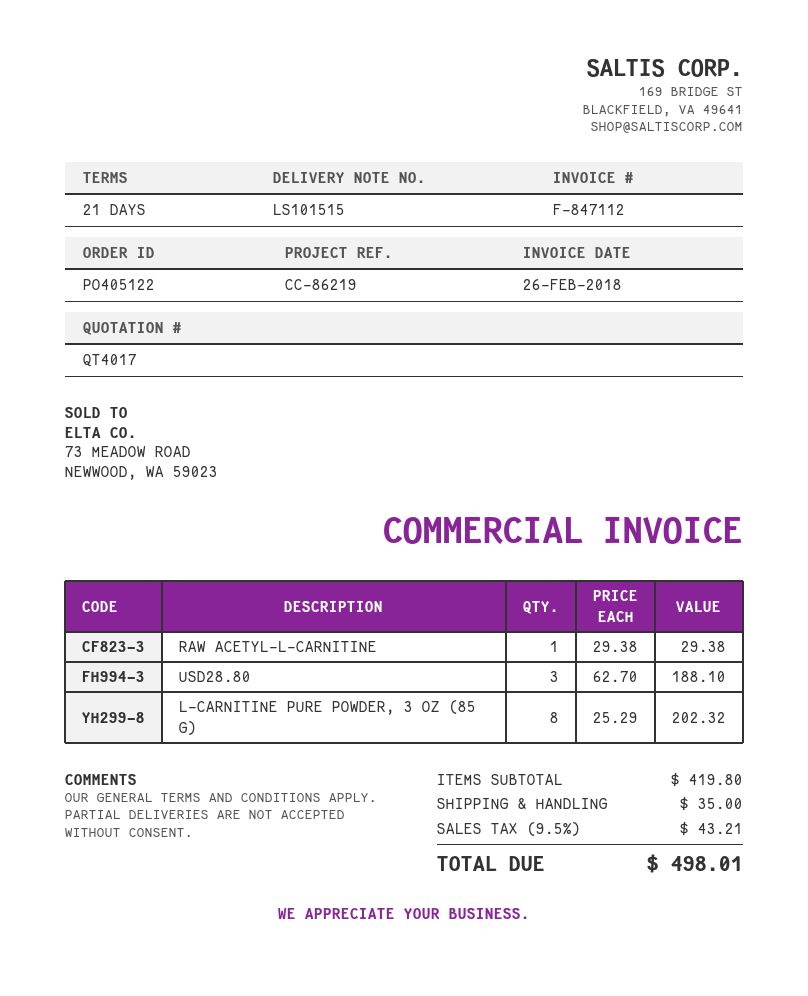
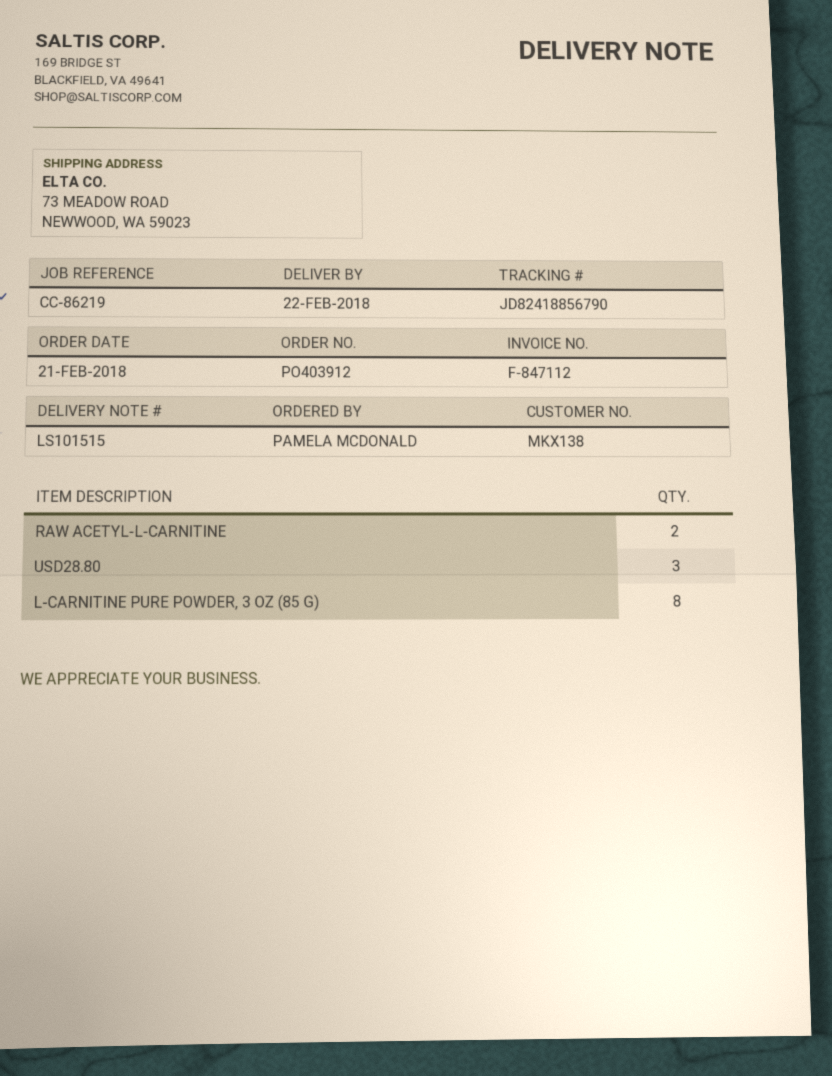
order number: PO405122 -> PO403912
RAW ACETYL-L-CARNITINE: 1 -> 2

